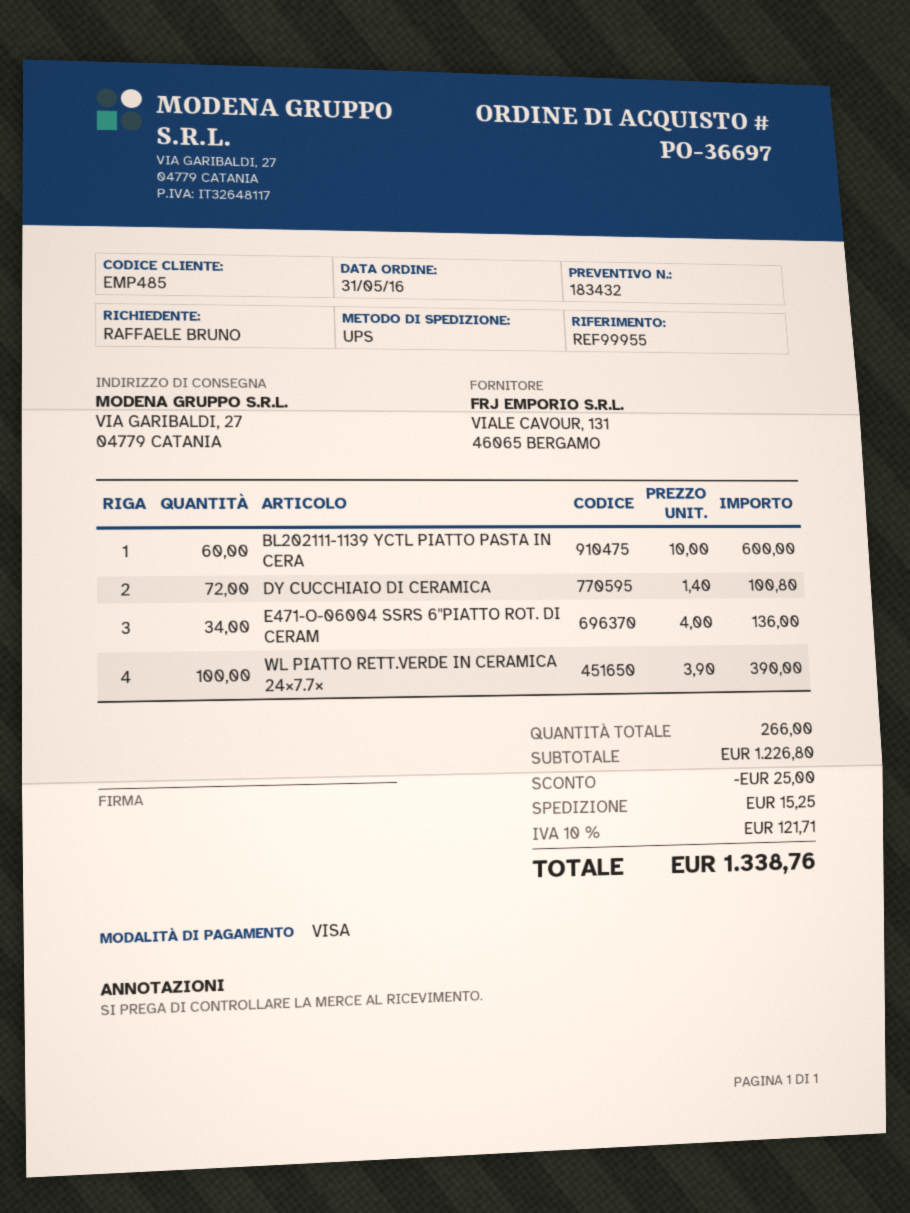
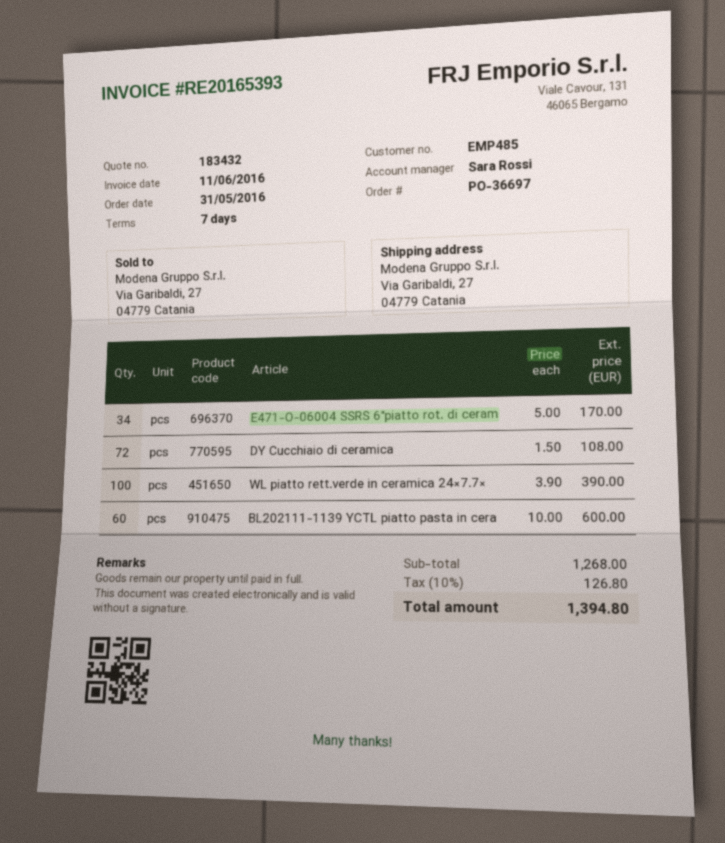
DY CUCCHIAIO DI CERAMICA: 72 x 1.40 = 100.80 -> 72 x 1.50 = 108.00
E471-O-06004 SSRS 6"PIATTO ROT. DI CERAM: 34 x 4.00 = 136.00 -> 34 x 5.00 = 170.00
subtotal: 1226.80 -> 1268.00
discount: 25.00 -> none
shipping: 15.25 -> none
tax: 10% = 121.71 -> 10% = 126.80
total: 1338.76 -> 1394.80

